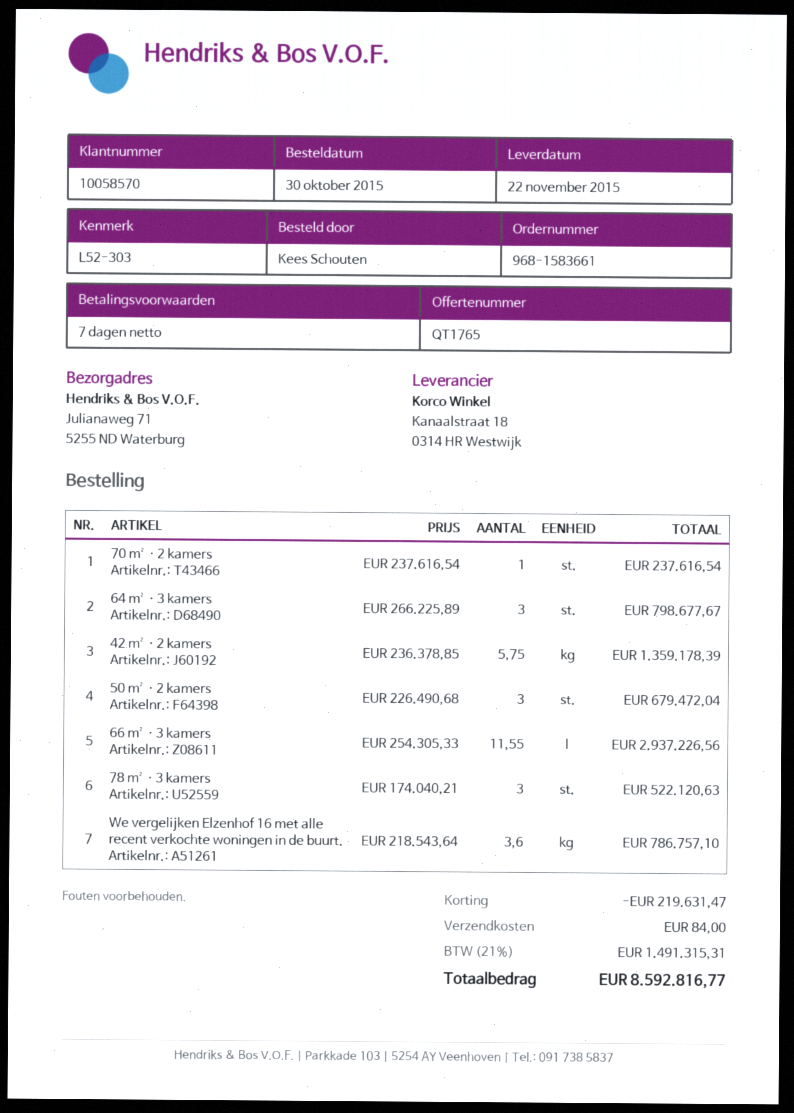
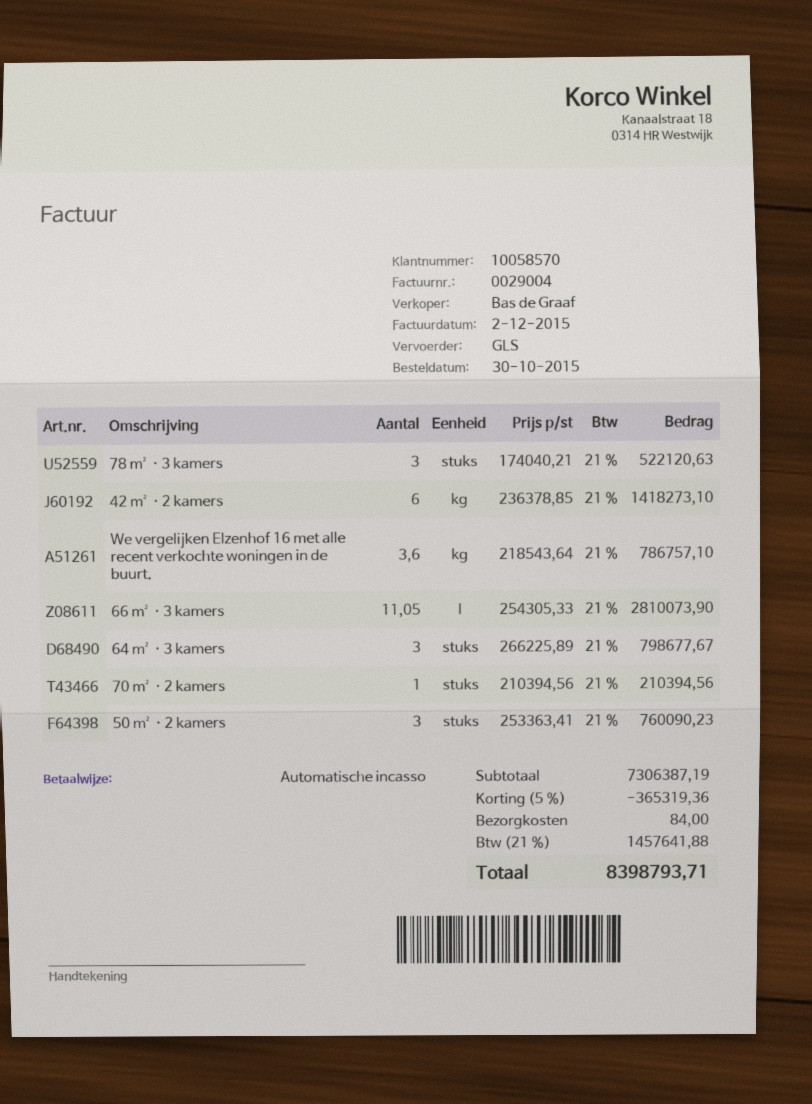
70 m² · 2 kamers: 1 x 237616.54 = 237616.54 -> 1 x 210394.56 = 210394.56
42 m² · 2 kamers: 5.75 x 236378.85 = 1359178.39 -> 6 x 236378.85 = 1418273.10
50 m² · 2 kamers: 3 x 226490.68 = 679472.04 -> 3 x 253363.41 = 760090.23
66 m² · 3 kamers: 11.55 x 254305.33 = 2937226.56 -> 11.05 x 254305.33 = 2810073.90
discount: 219631.47 -> 365319.36
tax: 21% = 1491315.31 -> 21% = 1457641.88
total: 8592816.77 -> 8398793.71

